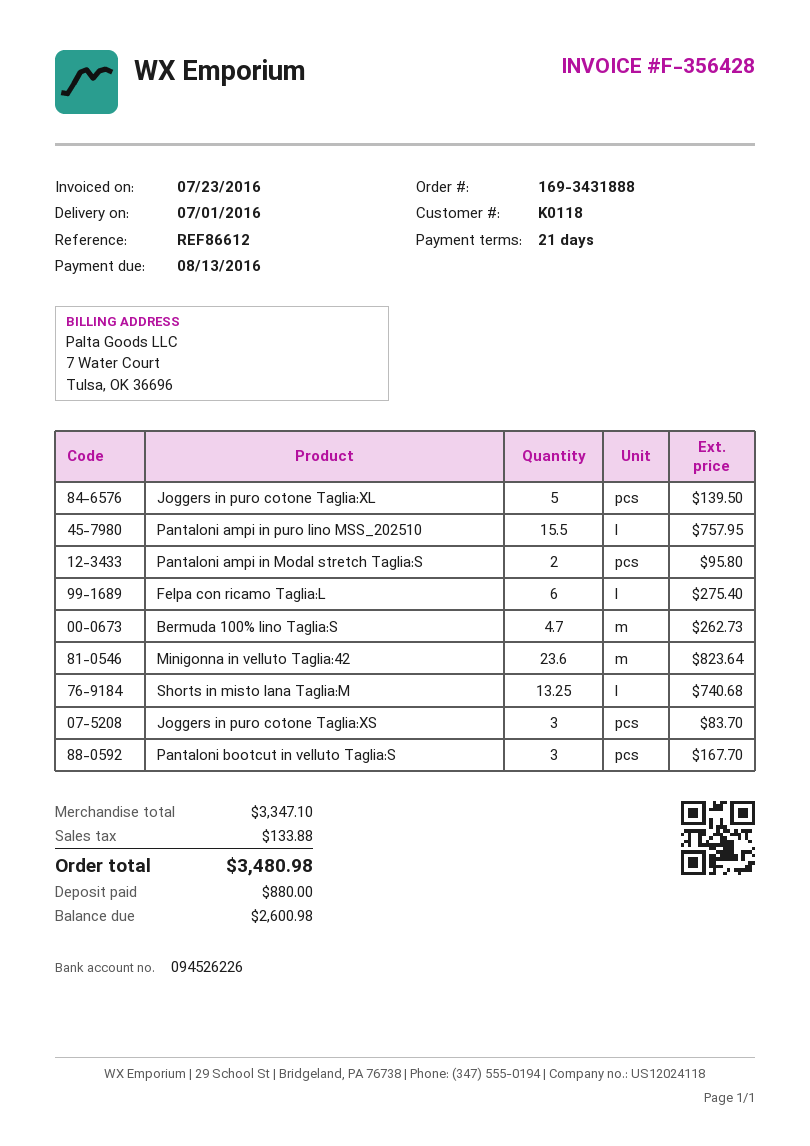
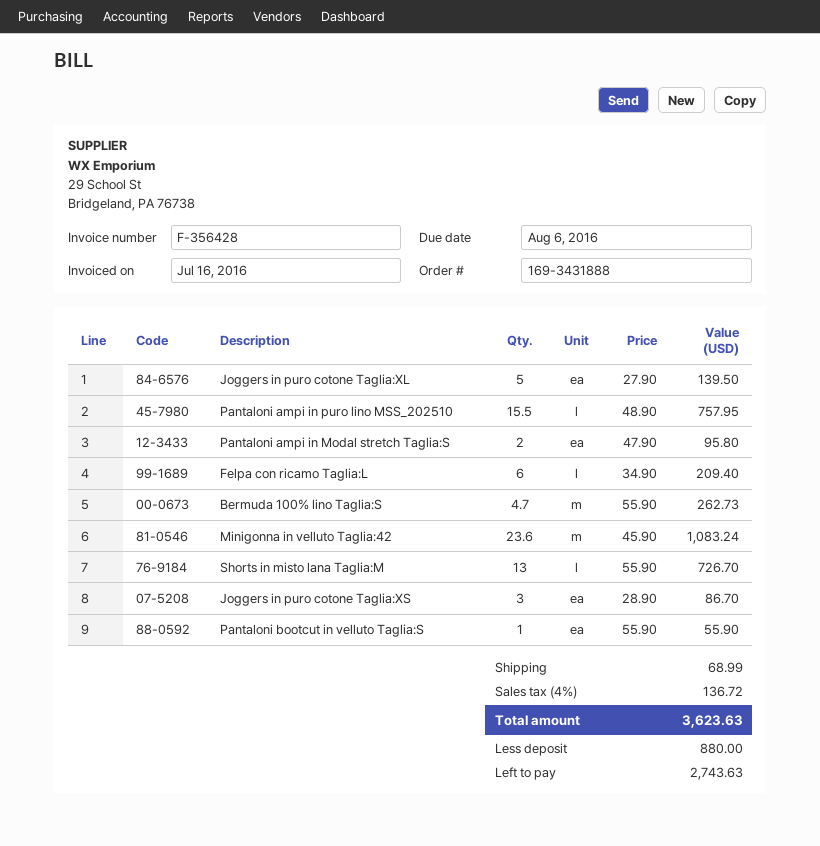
invoice date: 2016-07-23 -> 2016-07-16
due date: 2016-08-13 -> 2016-08-06
Felpa con ricamo Taglia:L: 6 for 275.40 -> 6 for 209.40
Minigonna in velluto Taglia:42: 23.6 for 823.64 -> 23.6 for 1083.24
Shorts in misto lana Taglia:M: 13.25 for 740.68 -> 13 for 726.70
Joggers in puro cotone Taglia:XS: 3 for 83.70 -> 3 for 86.70
Pantaloni bootcut in velluto Taglia:S: 3 for 167.70 -> 1 for 55.90
shipping: none -> 68.99
tax: 133.88 -> 136.72
total: 3480.98 -> 3623.63
balance: 2600.98 -> 2743.63

